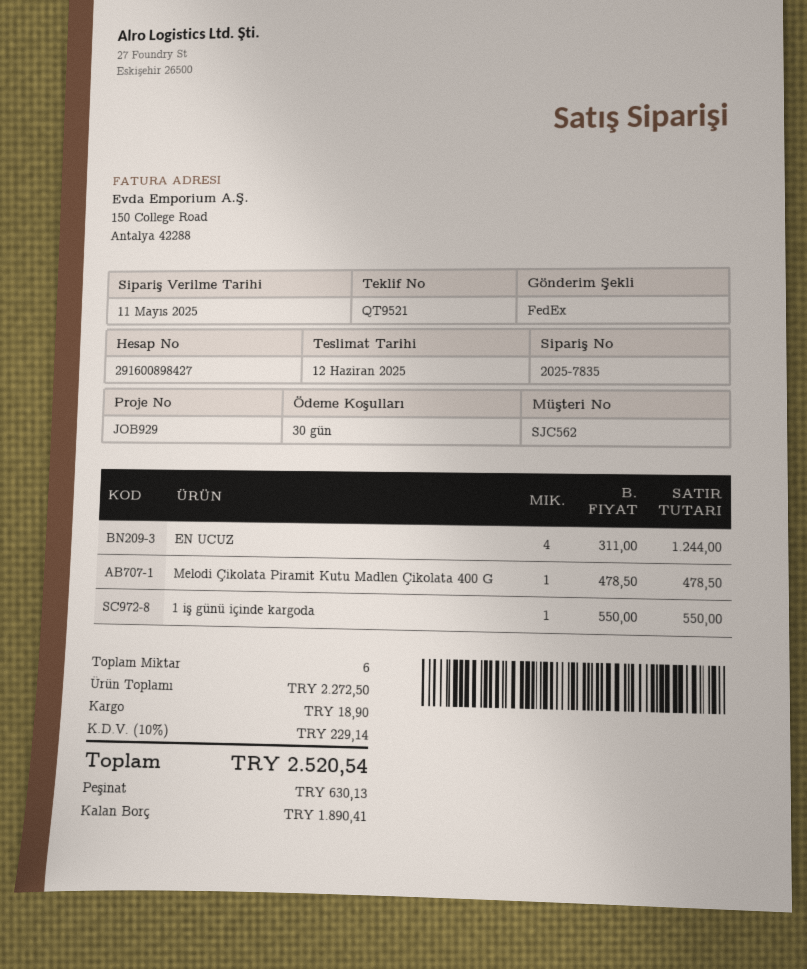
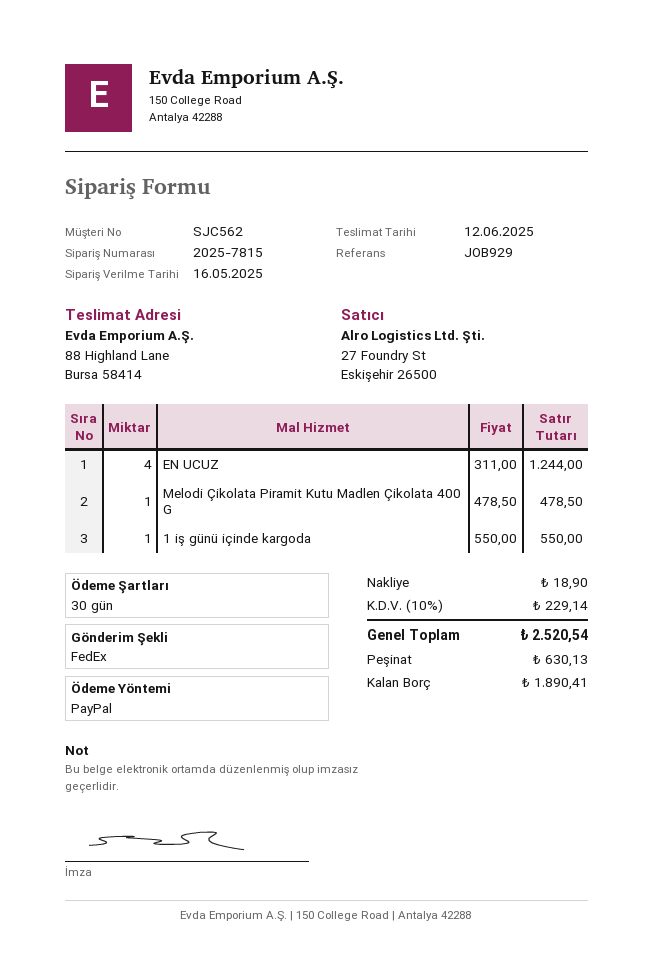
order number: 2025-7835 -> 2025-7815
order date: 2025-05-11 -> 2025-05-16

